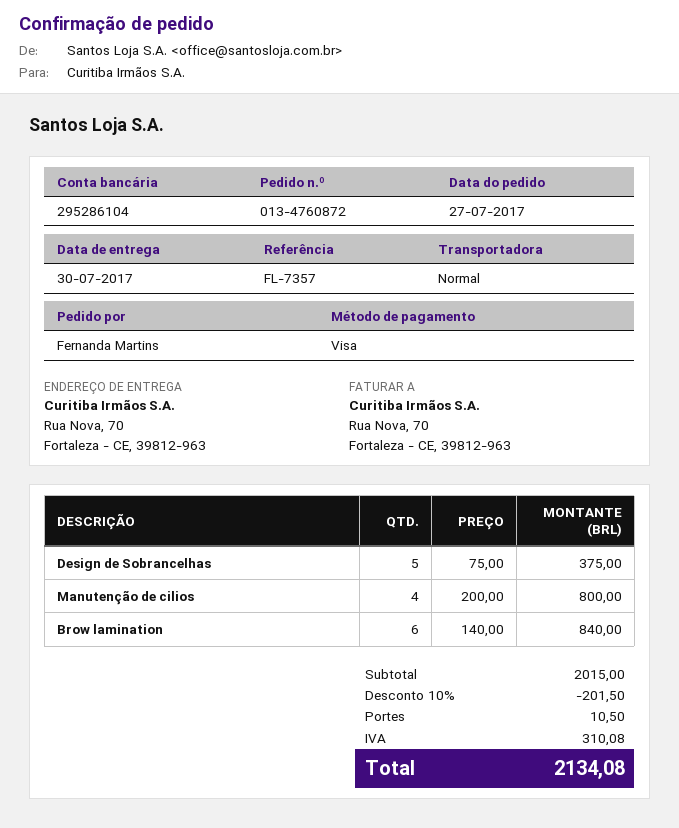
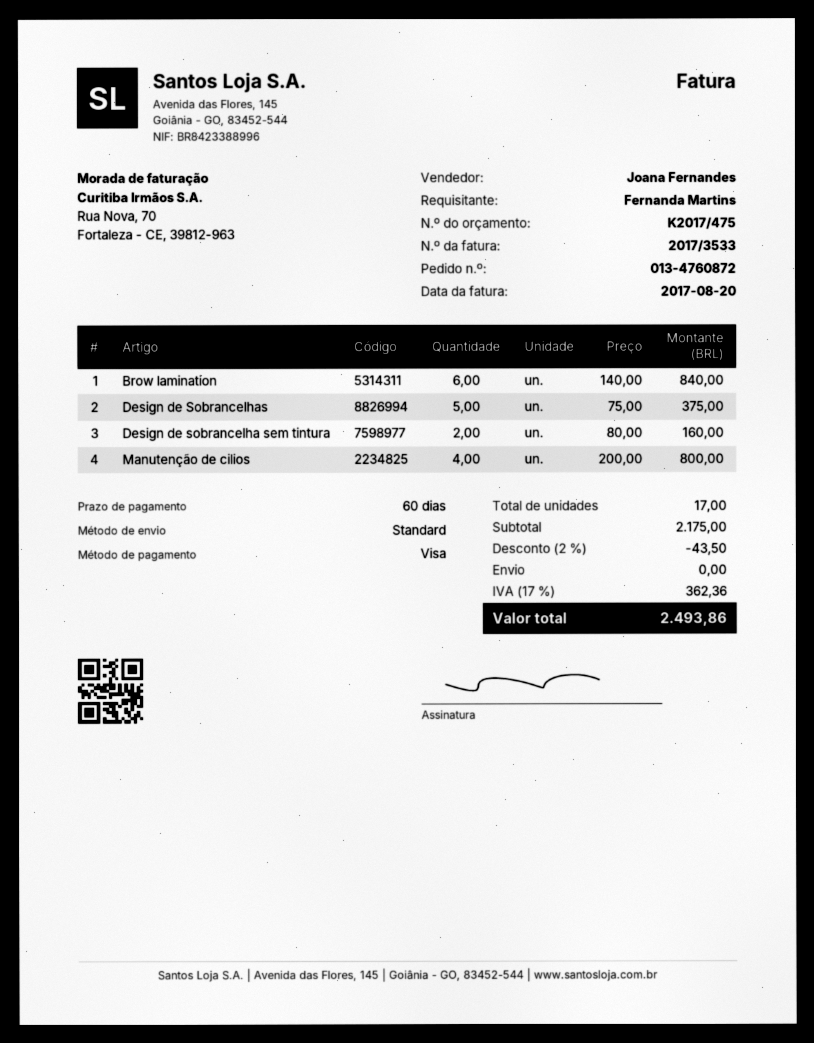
Design de sobrancelha sem tintura: none -> 2 x 80.00 = 160.00
subtotal: 2015.00 -> 2175.00
discount: 10% = 201.50 -> 2% = 43.50
shipping: 10.50 -> 0.00
tax: 310.08 -> 362.36
total: 2134.08 -> 2493.86

